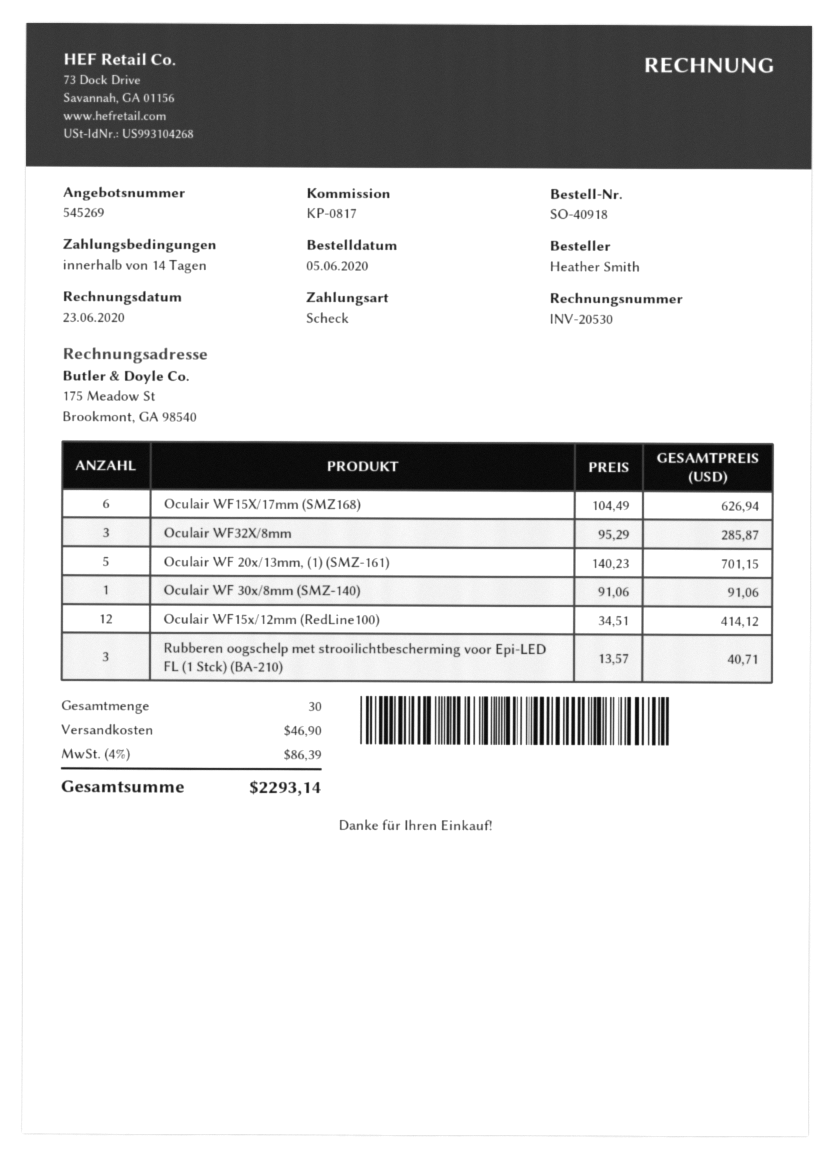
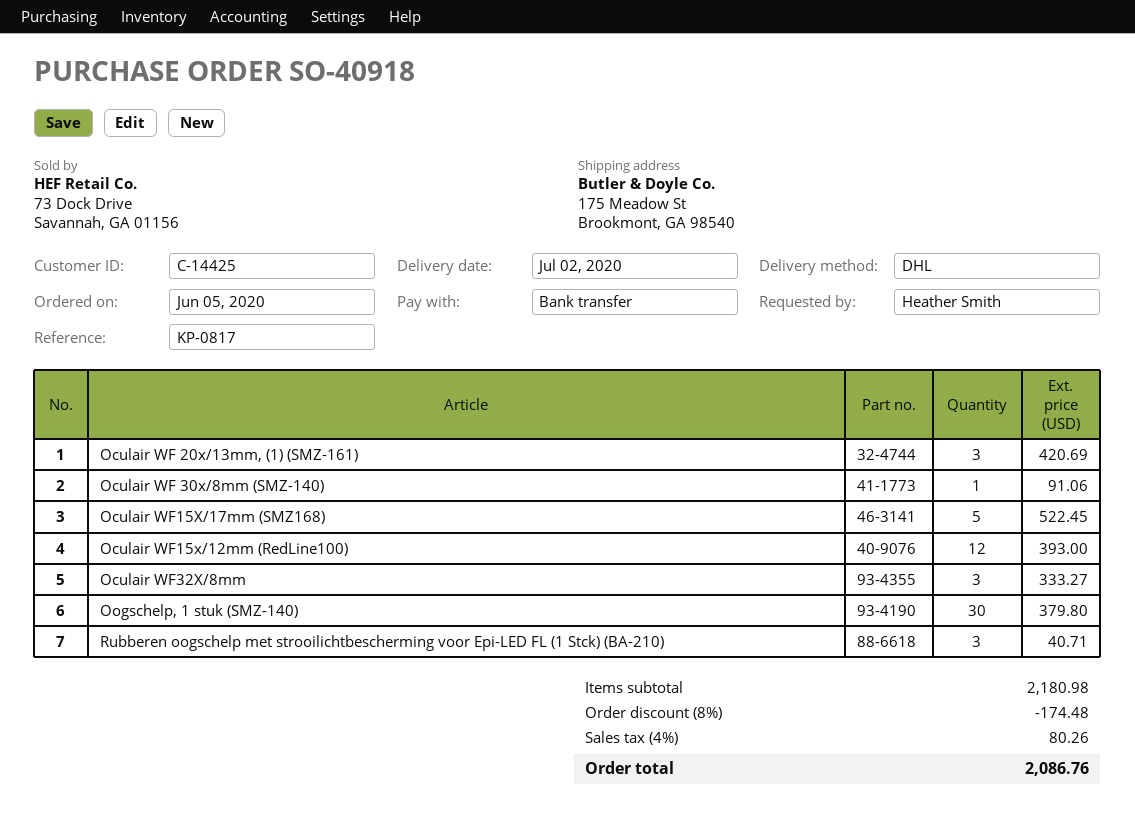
payment method: cheque -> bank transfer
Oculair WF15X/17mm (SMZ168): 6 for 626.94 -> 5 for 522.45
Oculair WF32X/8mm: 3 for 285.87 -> 3 for 333.27
Oculair WF 20x/13mm, (1) (SMZ-161): 5 for 701.15 -> 3 for 420.69
Oculair WF15x/12mm (RedLine100): 12 for 414.12 -> 12 for 393.00
Oogschelp, 1 stuk (SMZ-140): none -> 30 for 379.80
discount: none -> 8% = 174.48
shipping: 46.90 -> none
tax: 4% = 86.39 -> 4% = 80.26
total: 2293.14 -> 2086.76

